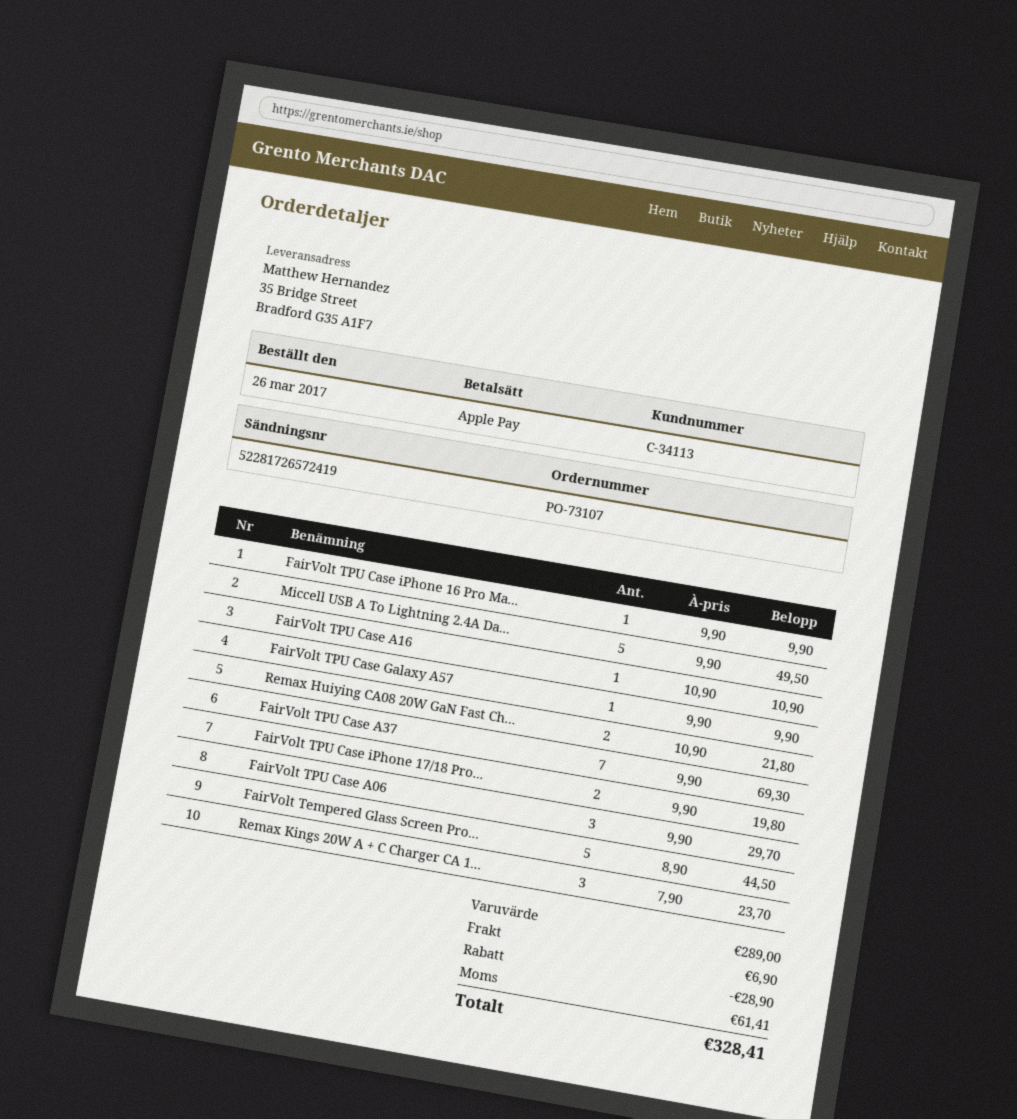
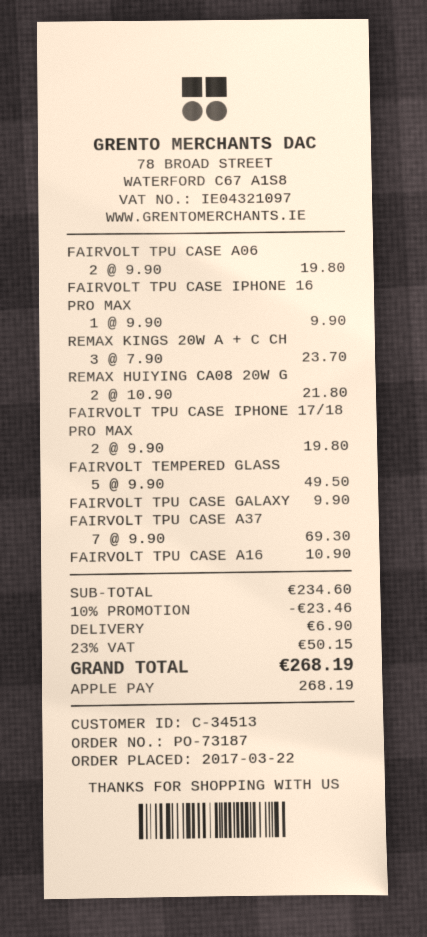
order number: PO-73107 -> PO-73187
order date: 2017-03-26 -> 2017-03-22
customer number: C-34113 -> C-34513
Miccell USB A To Lightning 2.4A Da...: 5 x 9.90 = 49.50 -> none
FairVolt TPU Case A06: 3 x 9.90 = 29.70 -> 2 x 9.90 = 19.80
FairVolt Tempered Glass Screen Pro...: 5 x 8.90 = 44.50 -> 5 x 9.90 = 49.50
subtotal: 289.00 -> 234.60
discount: 28.90 -> 23.46
tax: 61.41 -> 50.15
total: 328.41 -> 268.19

